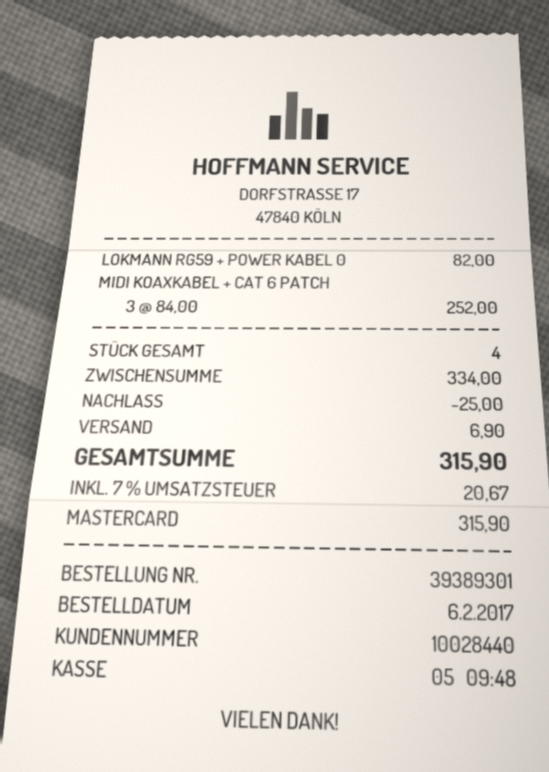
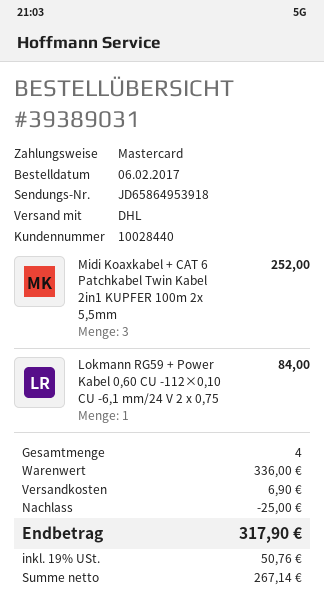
order number: 39389301 -> 39389031
LOKMANN RG59 + POWER KABEL 0: 1 for 82.00 -> 1 for 84.00
subtotal: 334.00 -> 336.00
tax: 7% = 20.67 -> 19% = 50.76
total: 315.90 -> 317.90

